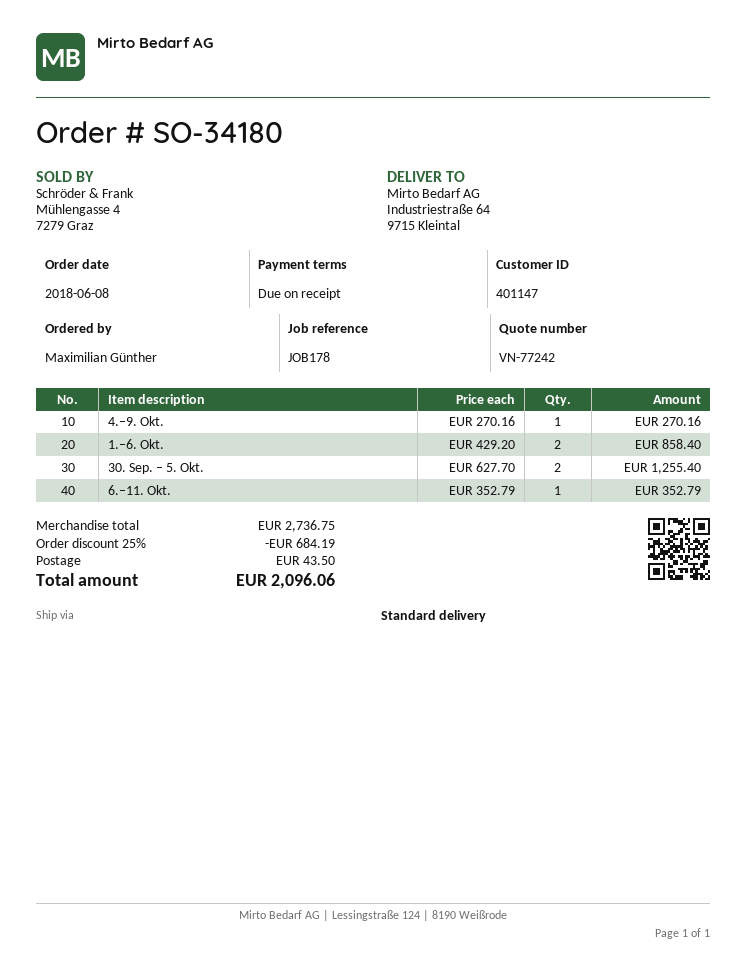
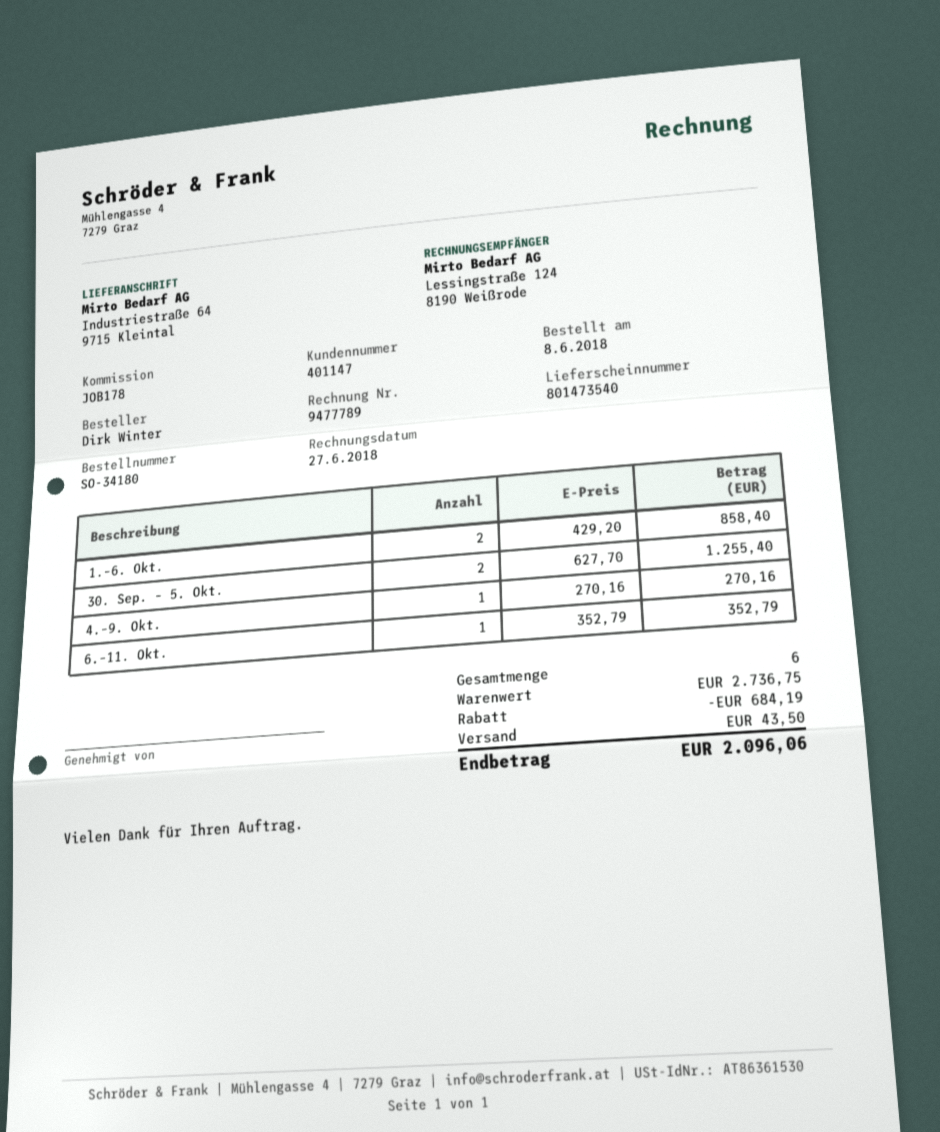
ordered by: Maximilian Günther -> Dirk Winter

